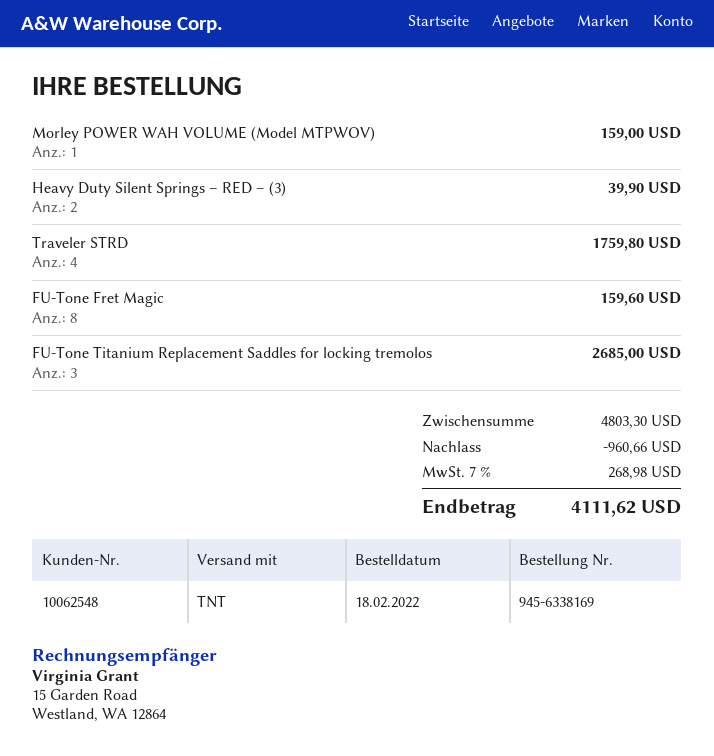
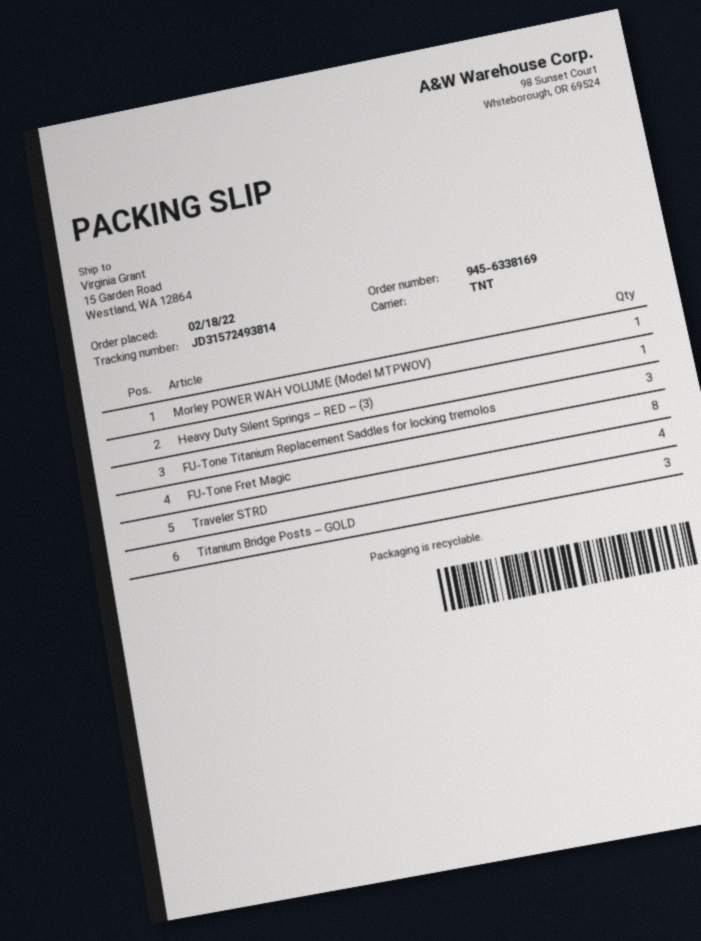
Heavy Duty Silent Springs – RED – (3): 2 -> 1
Titanium Bridge Posts – GOLD: none -> 3

